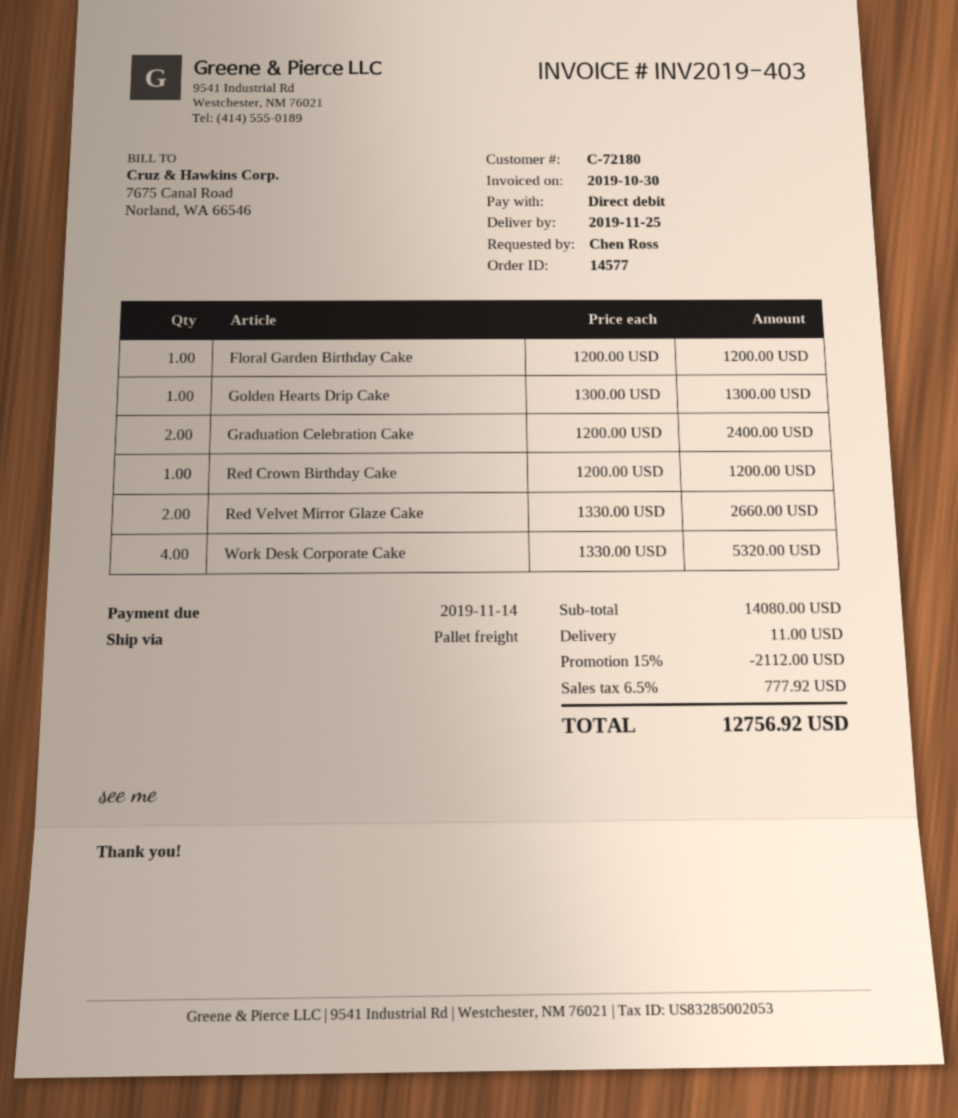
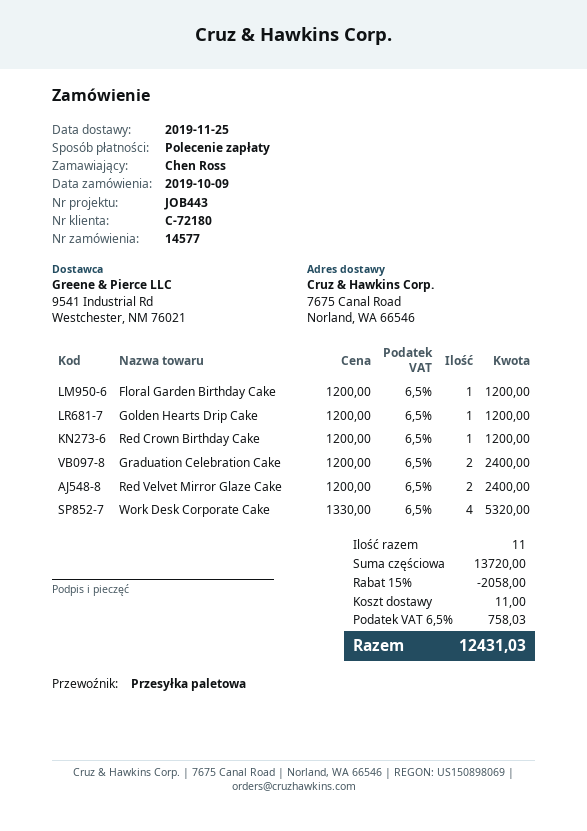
Golden Hearts Drip Cake: 1 x 1300.00 = 1300.00 -> 1 x 1200.00 = 1200.00
Red Velvet Mirror Glaze Cake: 2 x 1330.00 = 2660.00 -> 2 x 1200.00 = 2400.00
subtotal: 14080.00 -> 13720.00
discount: 15% = 2112.00 -> 15% = 2058.00
tax: 6.5% = 777.92 -> 6.5% = 758.03
total: 12756.92 -> 12431.03

